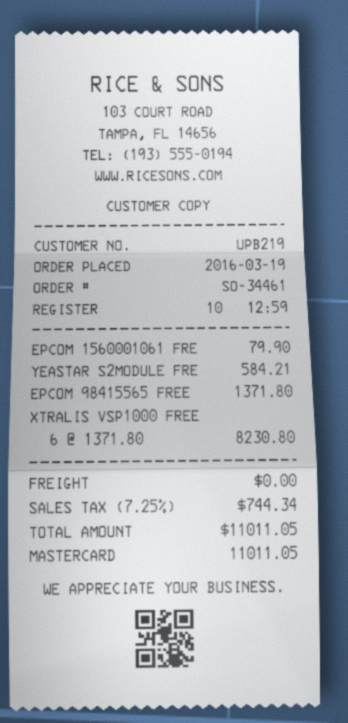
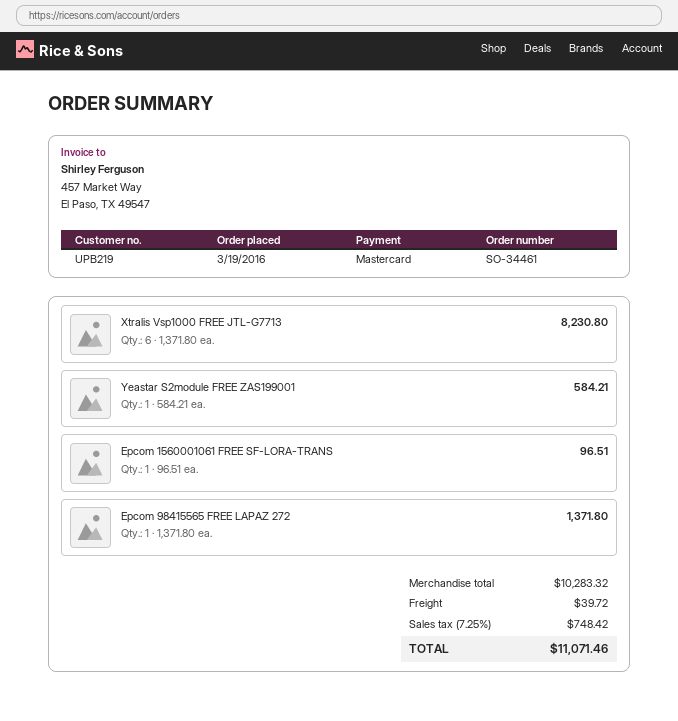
EPCOM 1560001061 FRE: 1 x 79.90 = 79.90 -> 1 x 96.51 = 96.51
shipping: 0.00 -> 39.72
tax: 7.25% = 744.34 -> 7.25% = 748.42
total: 11011.05 -> 11071.46

